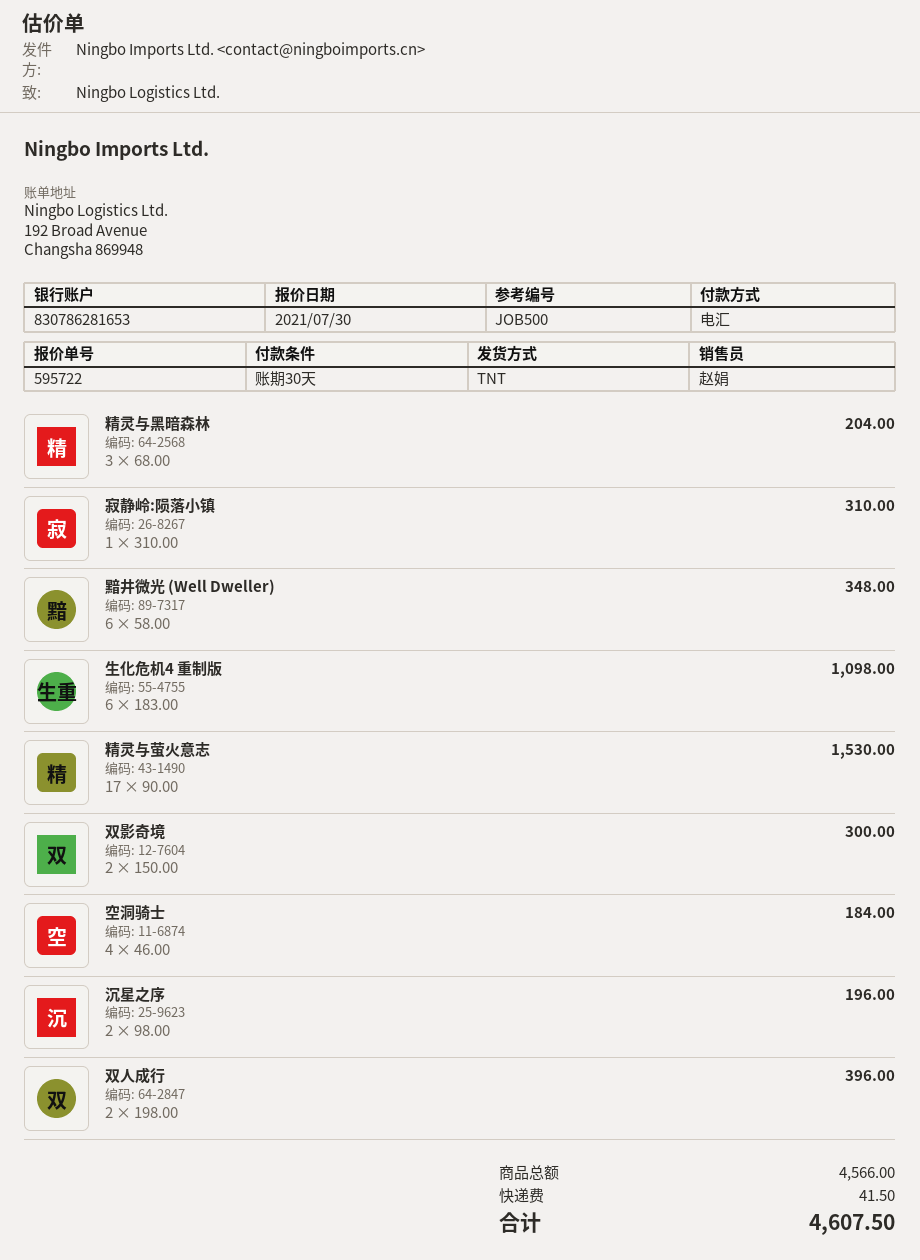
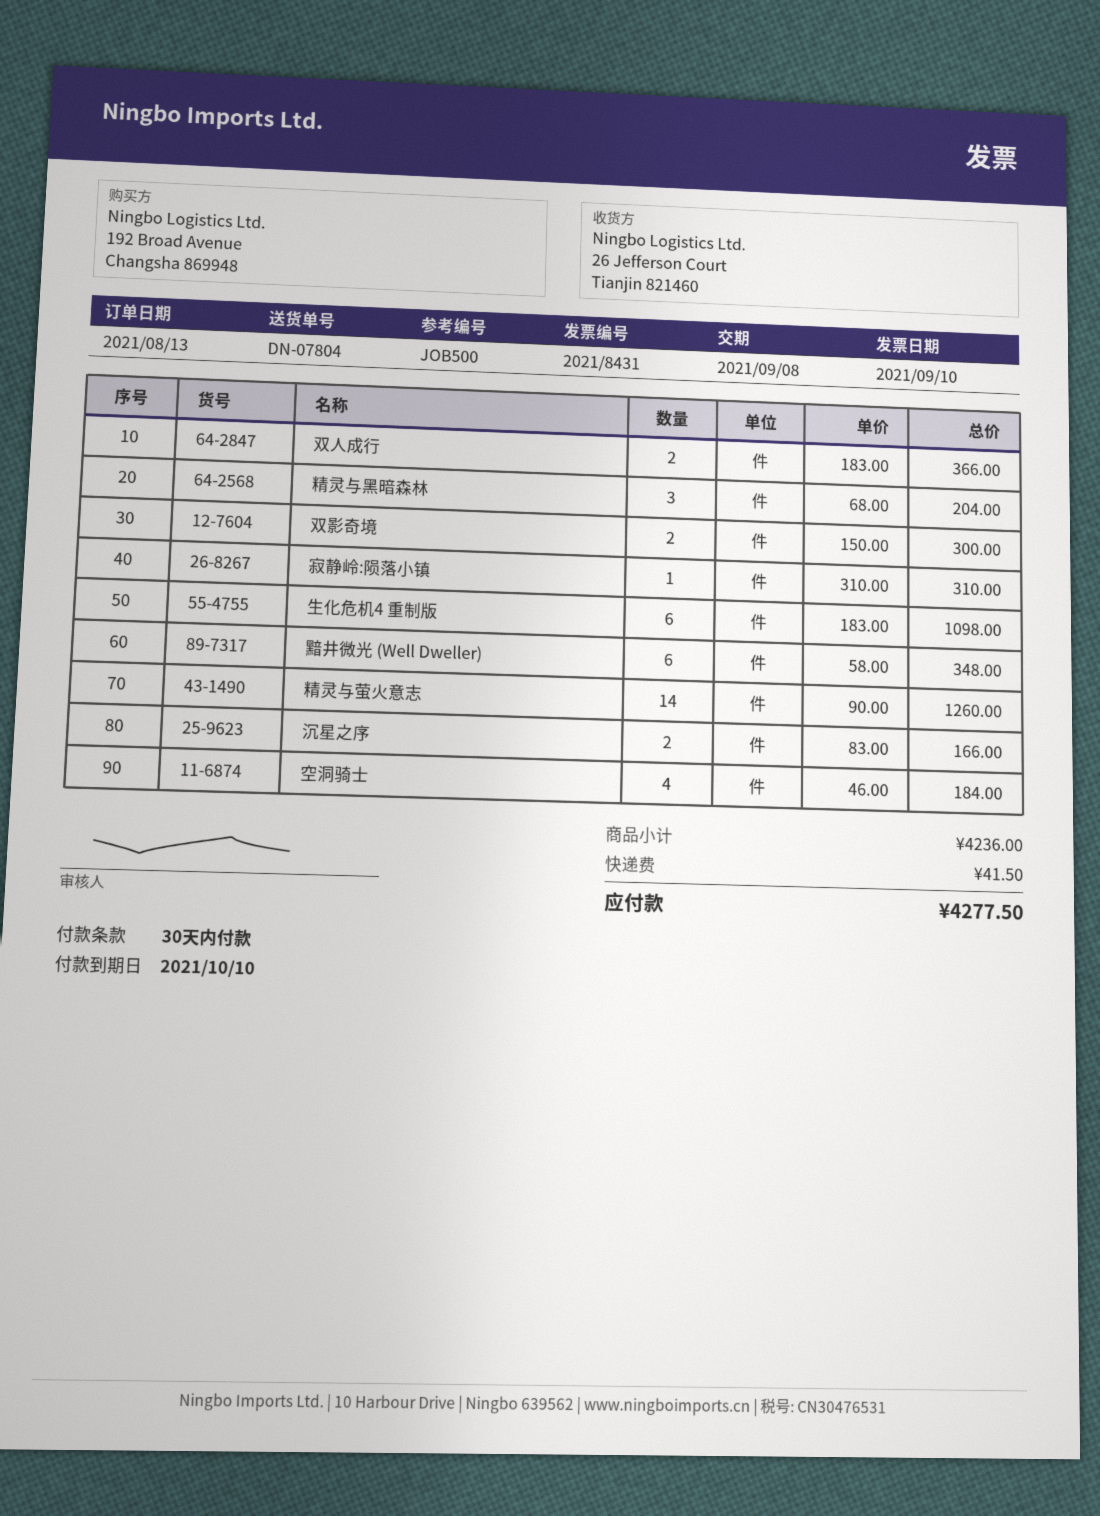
精灵与萤火意志: 17 x 90.00 = 1530.00 -> 14 x 90.00 = 1260.00
沉星之序: 2 x 98.00 = 196.00 -> 2 x 83.00 = 166.00
双人成行: 2 x 198.00 = 396.00 -> 2 x 183.00 = 366.00
subtotal: 4566.00 -> 4236.00
total: 4607.50 -> 4277.50

